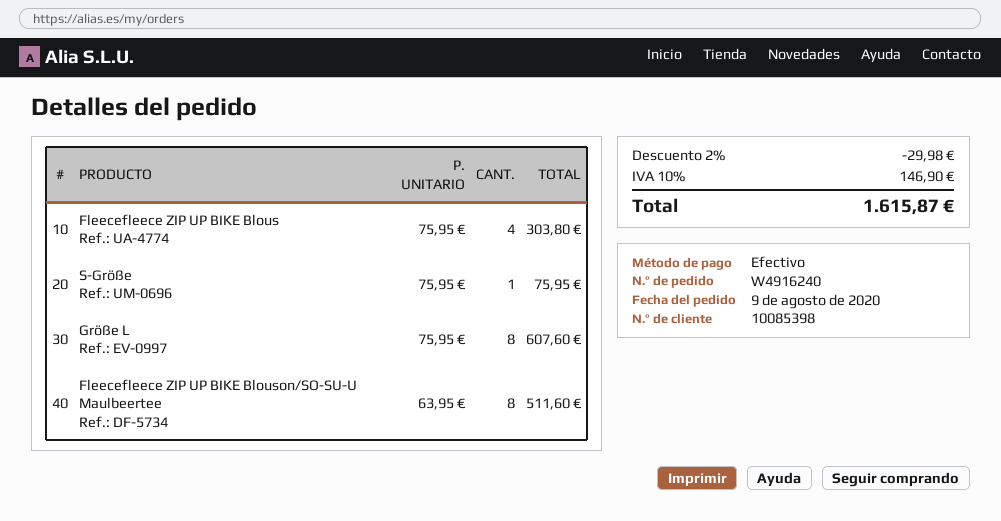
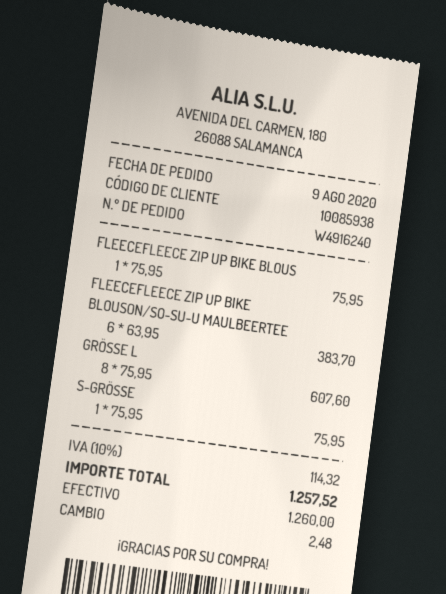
customer number: 10085398 -> 10085938
Fleecefleece ZIP UP BIKE Blous: 4 x 75.95 = 303.80 -> 1 x 75.95 = 75.95
Fleecefleece ZIP UP BIKE Blouson/SO-SU-U Maulbeertee: 8 x 63.95 = 511.60 -> 6 x 63.95 = 383.70
discount: 2% = 29.98 -> none
tax: 10% = 146.90 -> 10% = 114.32
total: 1615.87 -> 1257.52

